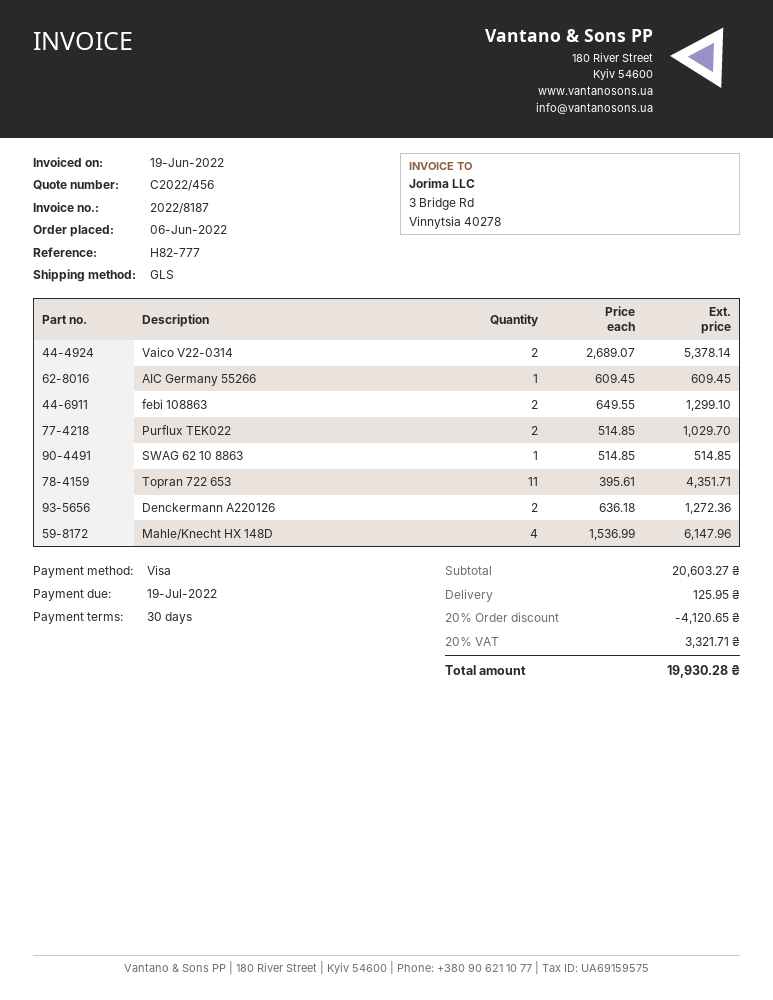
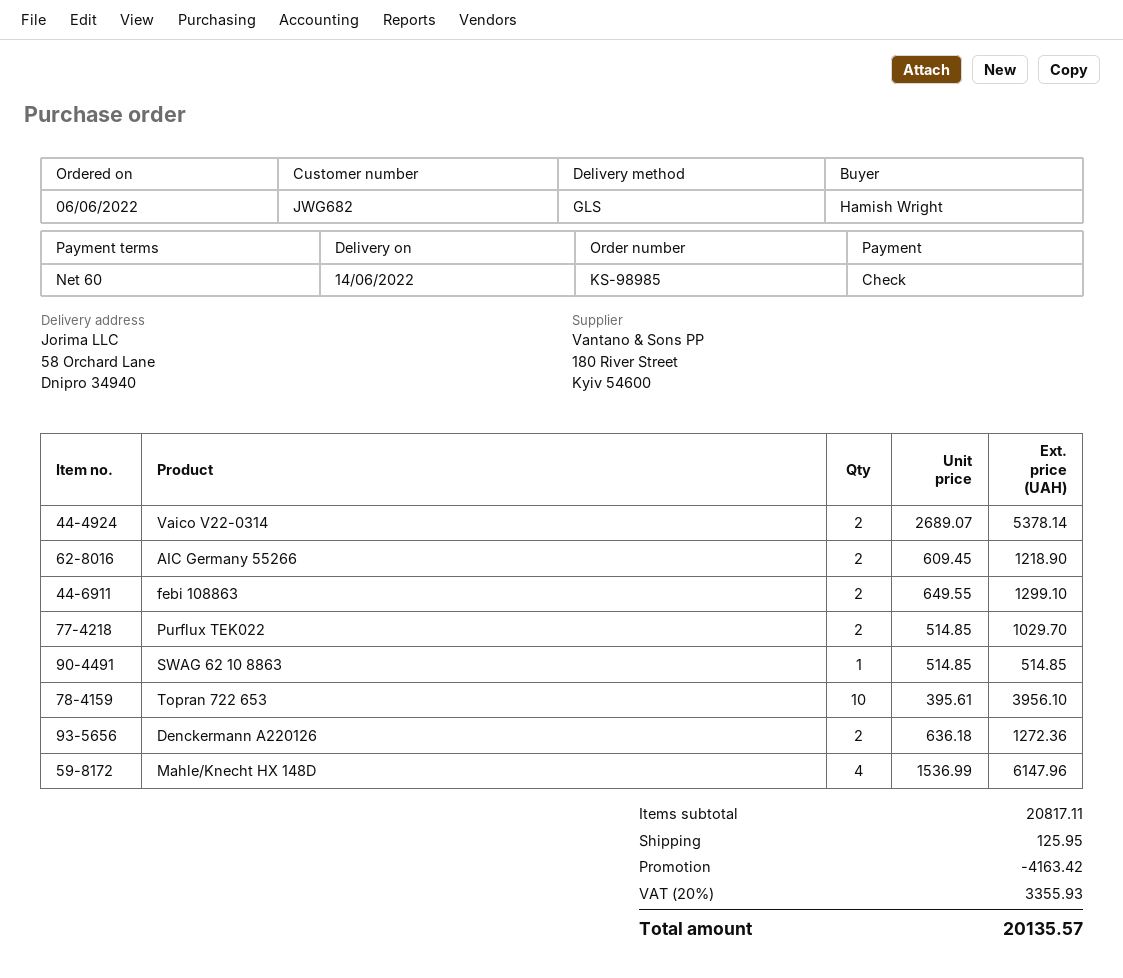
payment terms: 30 days -> 60 days
payment method: Visa -> cheque
AIC Germany 55266: 1 x 609.45 = 609.45 -> 2 x 609.45 = 1218.90
Topran 722 653: 11 x 395.61 = 4351.71 -> 10 x 395.61 = 3956.10
subtotal: 20603.27 -> 20817.11
discount: 4120.65 -> 4163.42
tax: 20% = 3321.71 -> 20% = 3355.93
total: 19930.28 -> 20135.57

